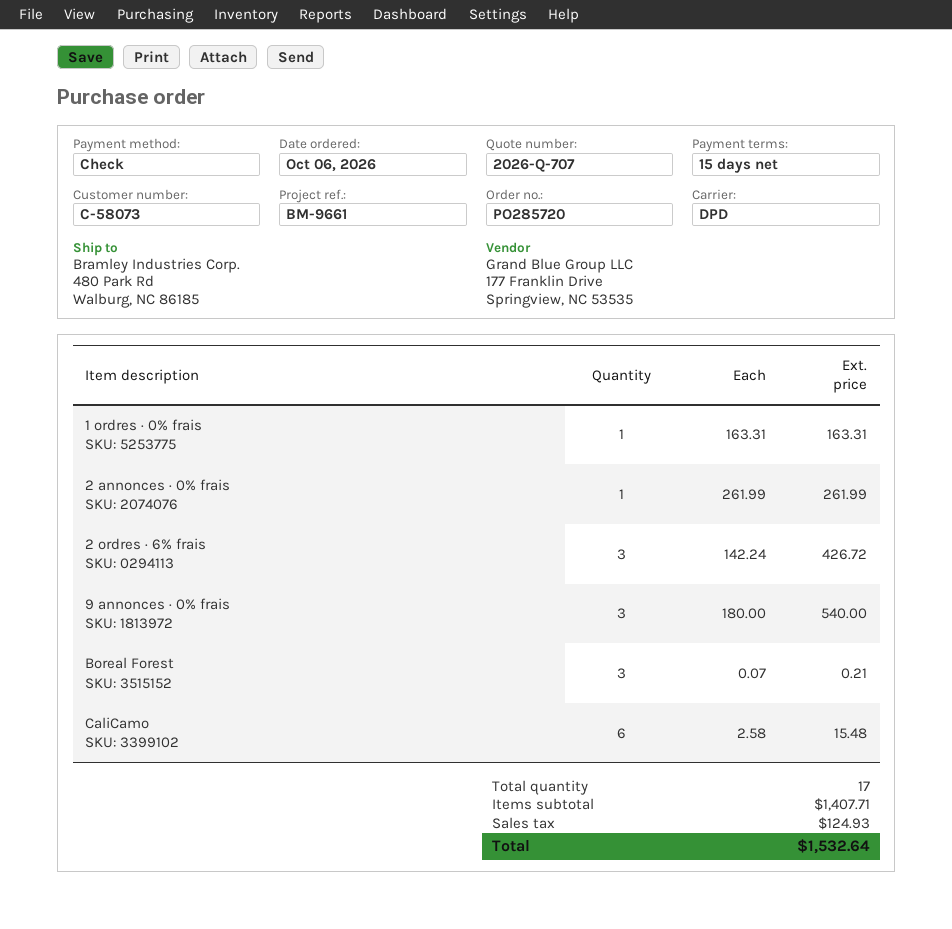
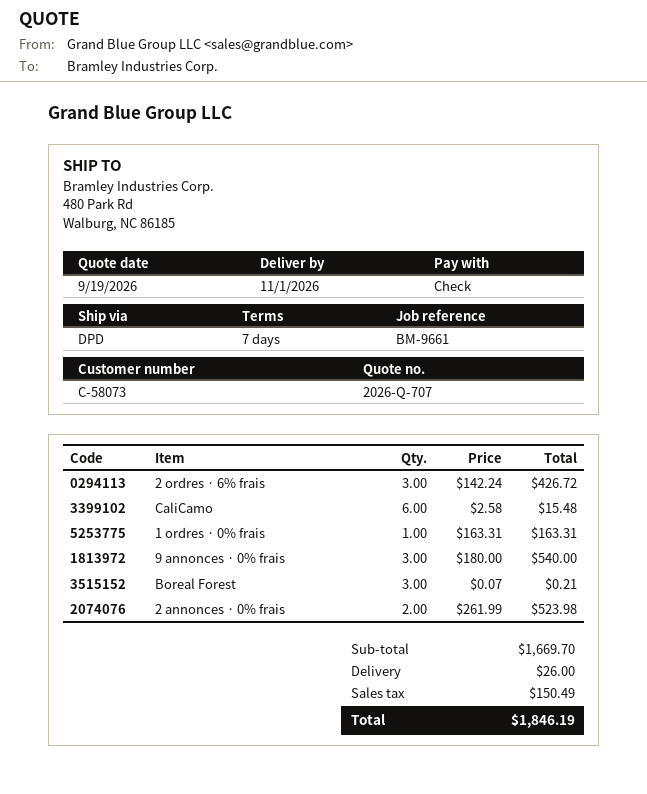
payment terms: 15 days -> 7 days
2 annonces · 0% frais: 1 x 261.99 = 261.99 -> 2 x 261.99 = 523.98
subtotal: 1407.71 -> 1669.70
shipping: none -> 26.00
tax: 124.93 -> 150.49
total: 1532.64 -> 1846.19

